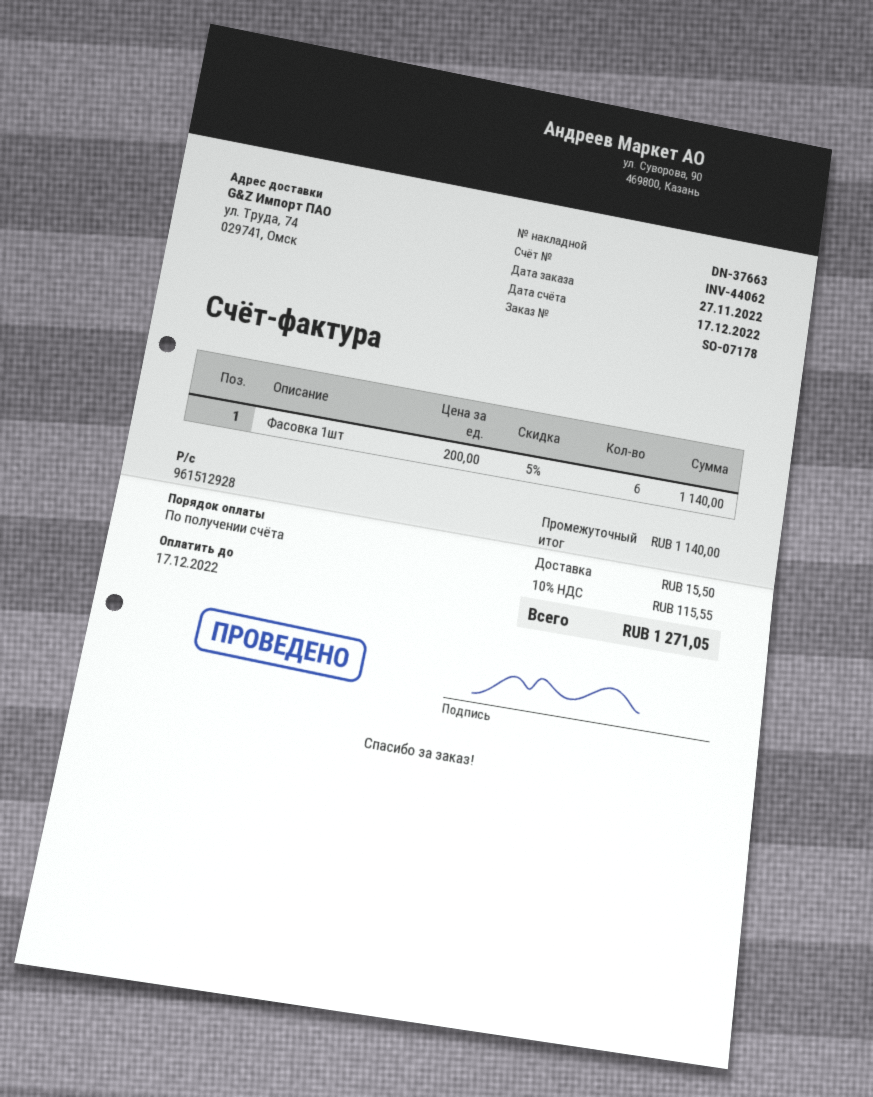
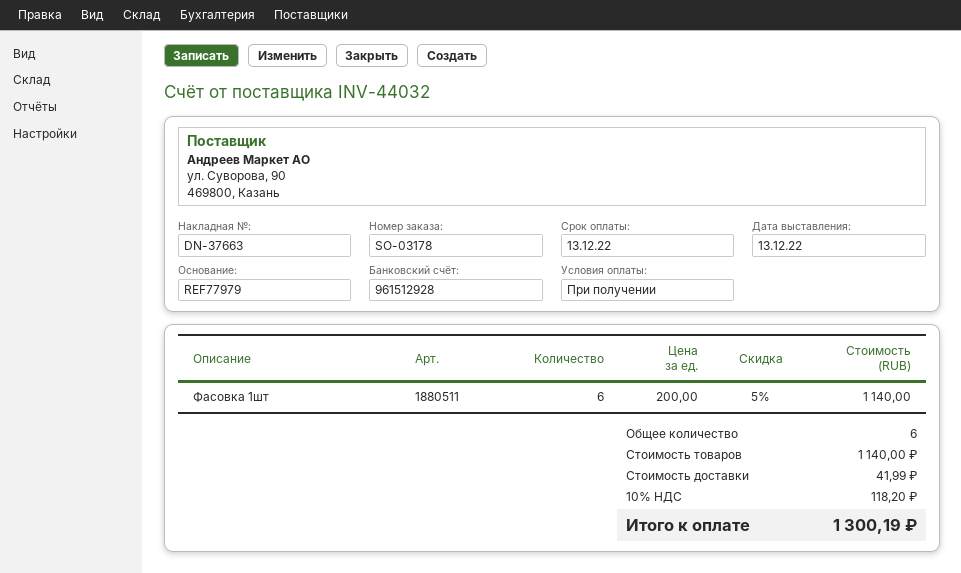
order number: SO-07178 -> SO-03178
invoice number: INV-44062 -> INV-44032
invoice date: 2022-12-17 -> 2022-12-13
due date: 2022-12-17 -> 2022-12-13
shipping: 15.50 -> 41.99
tax: 10% = 115.55 -> 10% = 118.20
total: 1271.05 -> 1300.19

